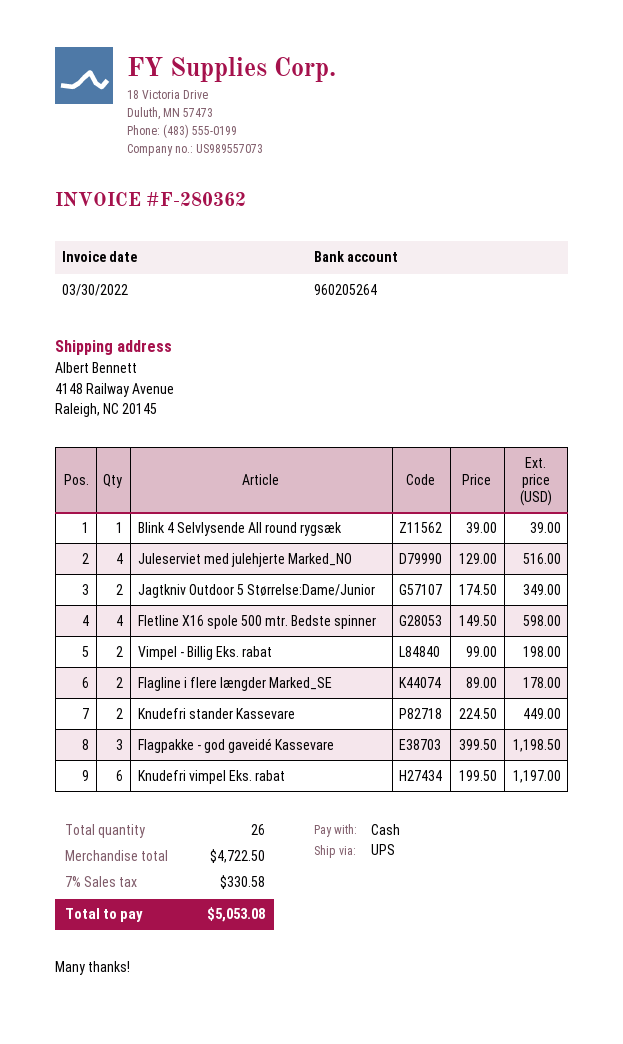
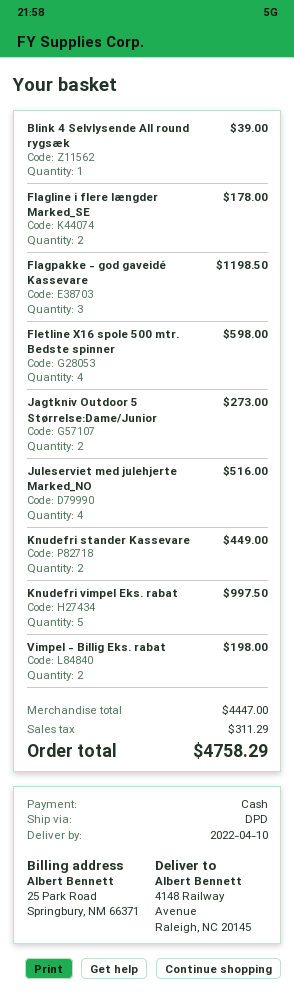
shipping method: UPS -> DPD
Jagtkniv Outdoor 5 Størrelse:Dame/Junior: 2 for 349.00 -> 2 for 273.00
Knudefri vimpel Eks. rabat: 6 for 1197.00 -> 5 for 997.50
subtotal: 4722.50 -> 4447.00
tax: 330.58 -> 311.29
total: 5053.08 -> 4758.29

